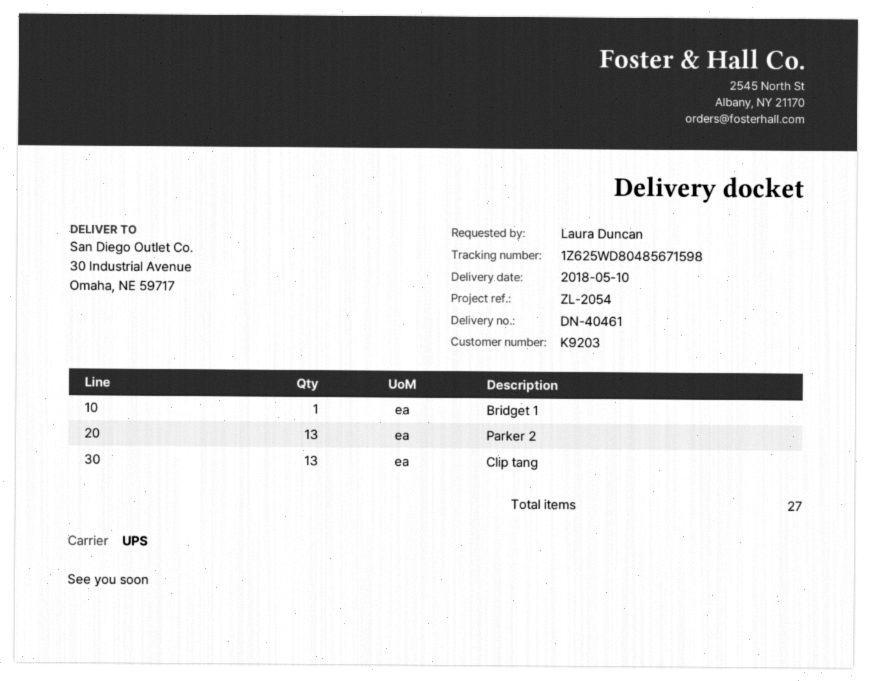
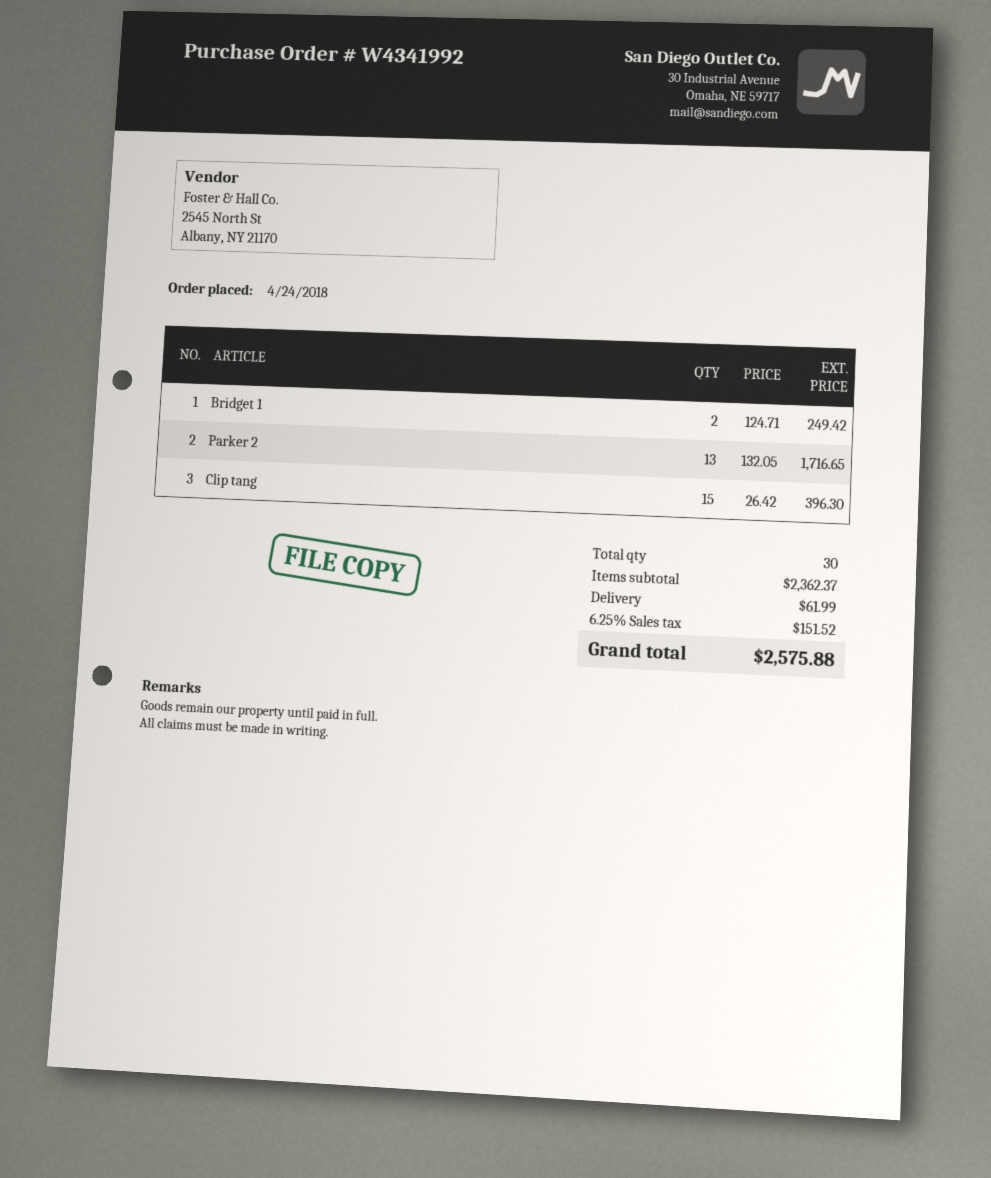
Bridget 1: 1 -> 2
Clip tang: 13 -> 15
total quantity: 27 -> 30

